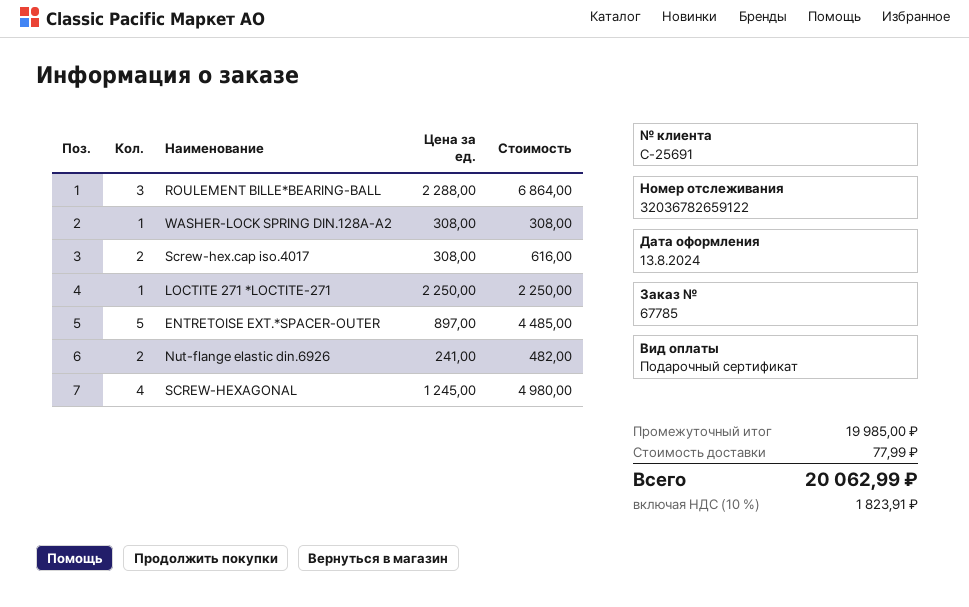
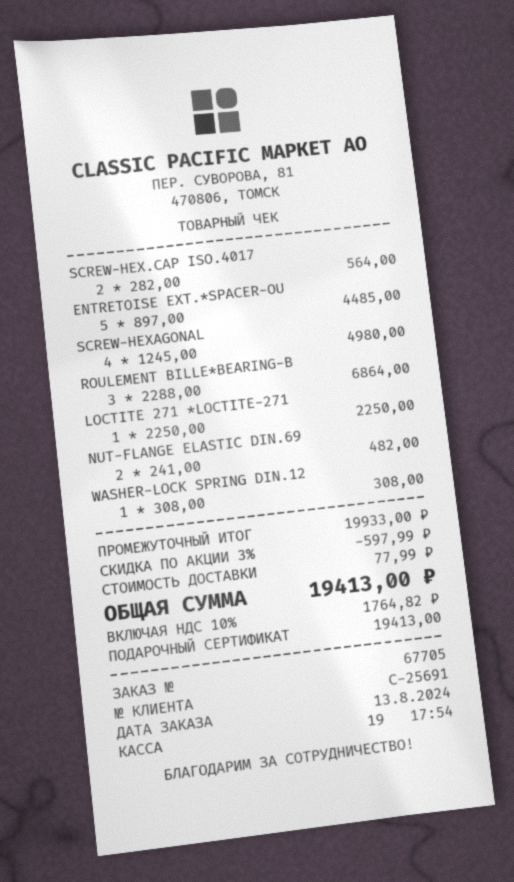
order number: 67785 -> 67705
Screw-hex.cap iso.4017: 2 x 308.00 = 616.00 -> 2 x 282.00 = 564.00
subtotal: 19985.00 -> 19933.00
discount: none -> 3% = 597.99
tax: 10% = 1823.91 -> 10% = 1764.82
total: 20062.99 -> 19413.00

